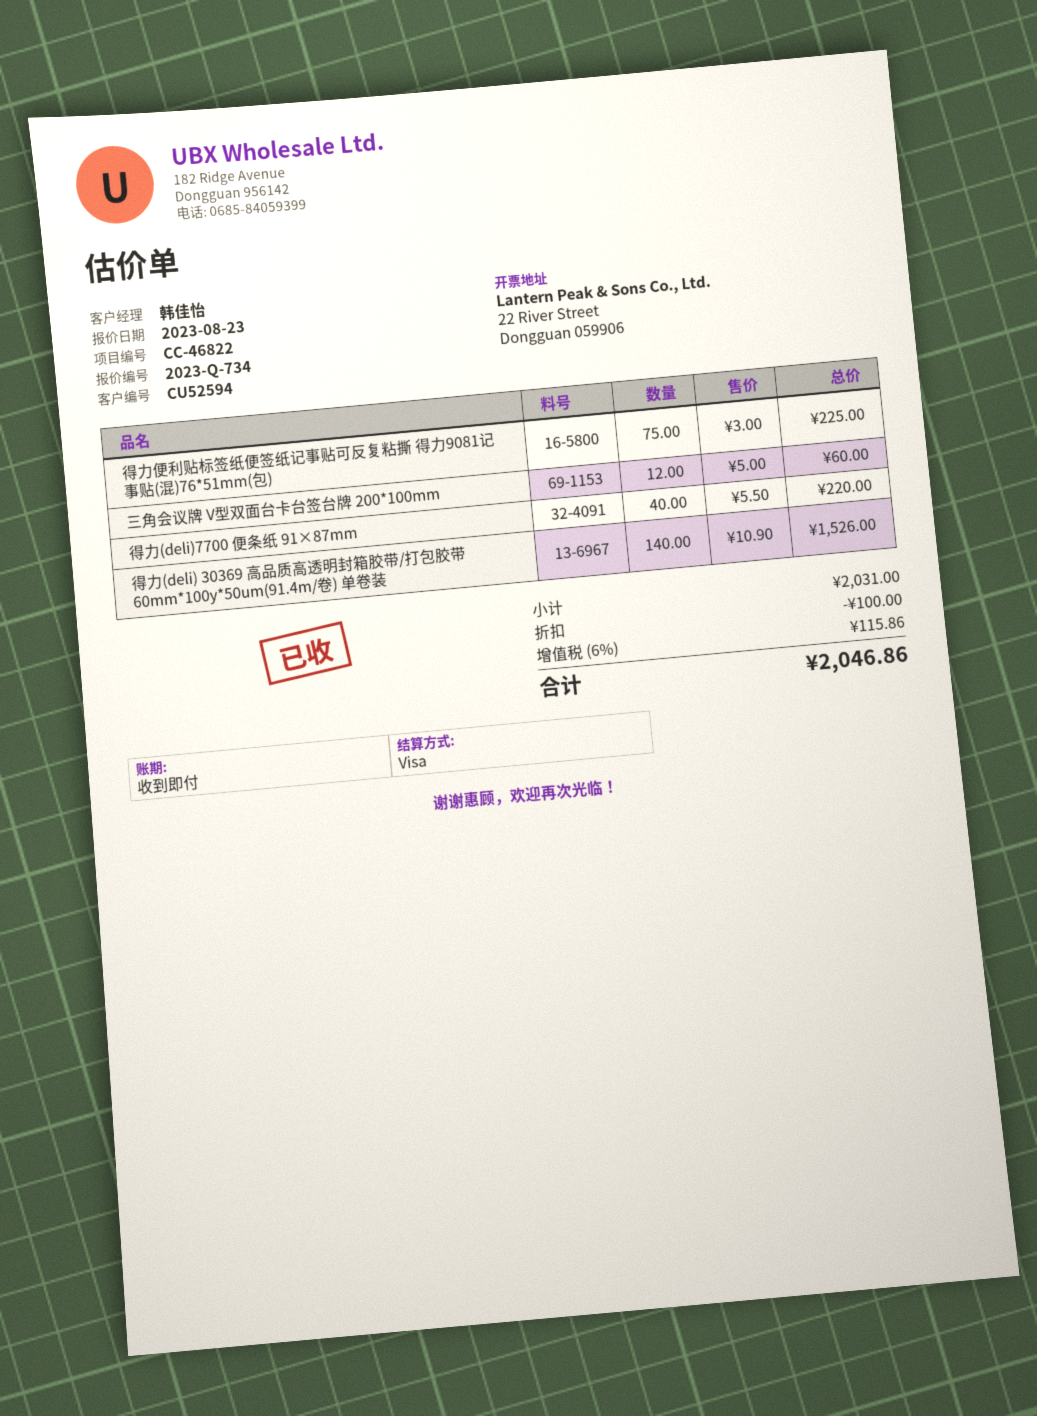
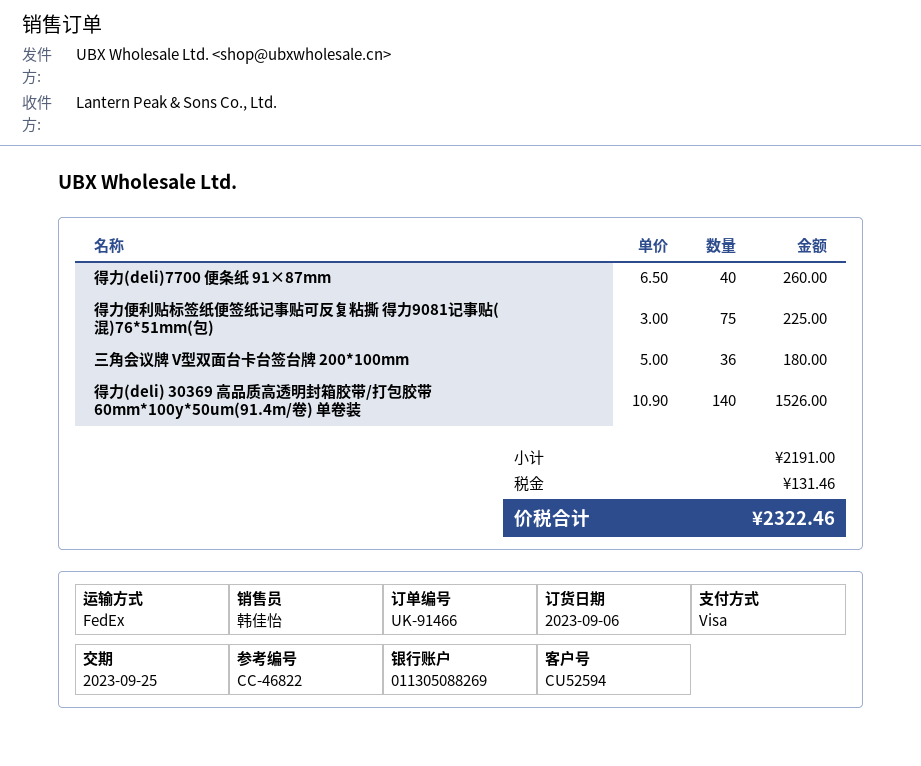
三角会议牌 V型双面台卡台签台牌 200*100mm: 12 x 5.00 = 60.00 -> 36 x 5.00 = 180.00
得力(deli)7700 便条纸 91×87mm: 40 x 5.50 = 220.00 -> 40 x 6.50 = 260.00
subtotal: 2031.00 -> 2191.00
discount: 100.00 -> none
tax: 115.86 -> 131.46
total: 2046.86 -> 2322.46

